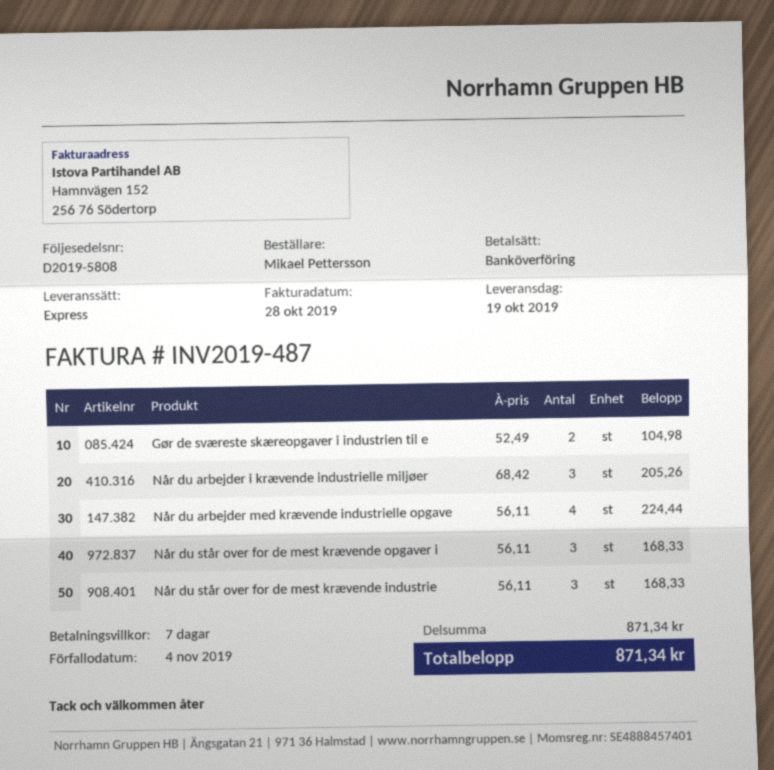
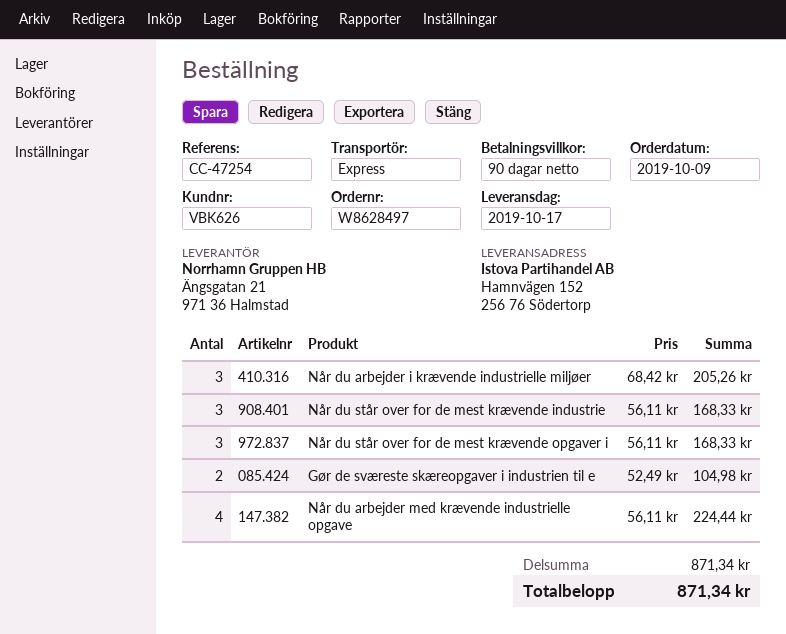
delivery date: 2019-10-19 -> 2019-10-17
payment terms: 7 days -> 90 days

